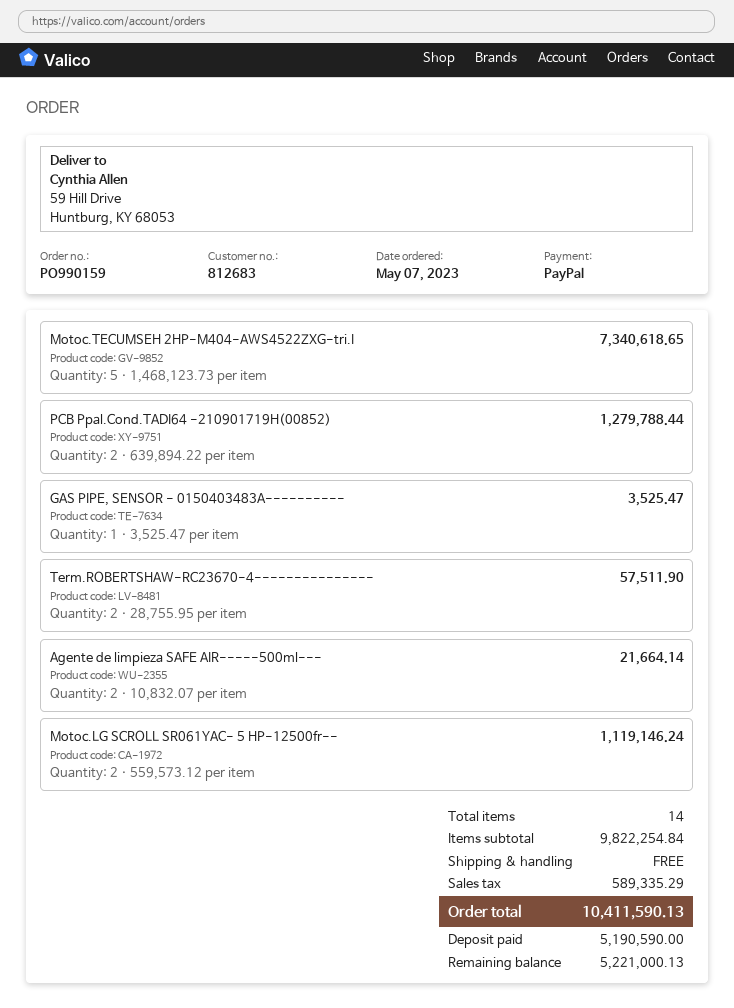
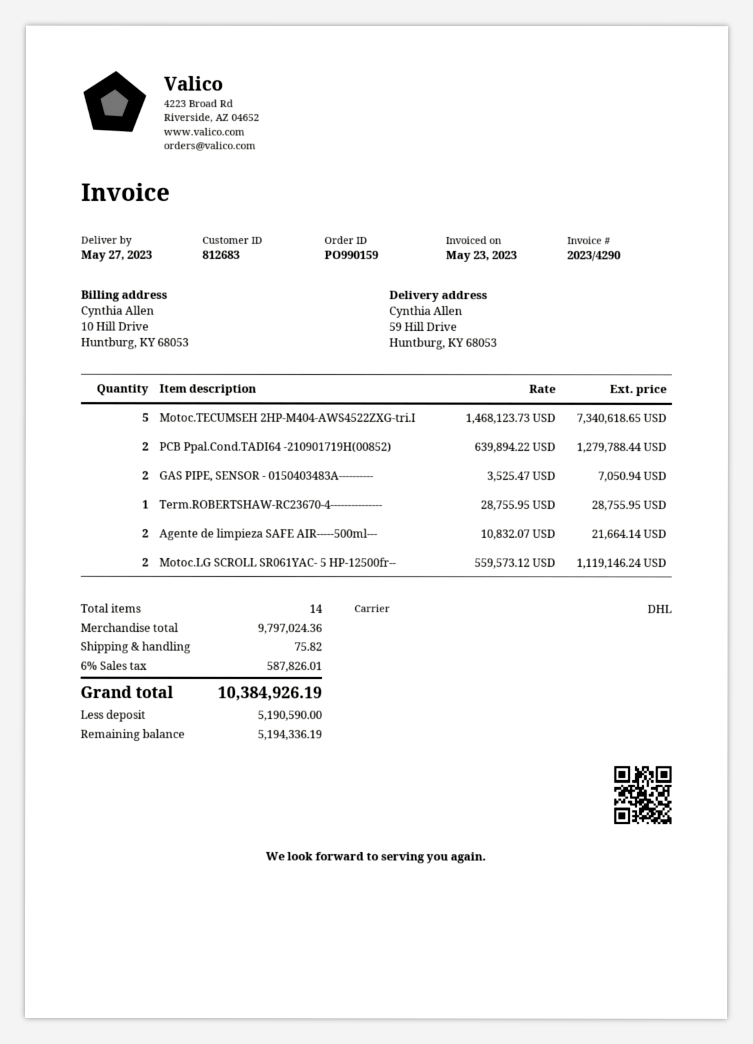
GAS PIPE, SENSOR - 0150403483A----------: 1 x 3525.47 = 3525.47 -> 2 x 3525.47 = 7050.94
Term.ROBERTSHAW-RC23670-4---------------: 2 x 28755.95 = 57511.90 -> 1 x 28755.95 = 28755.95
subtotal: 9822254.84 -> 9797024.36
shipping: 0.00 -> 75.82
tax: 589335.29 -> 587826.01
total: 10411590.13 -> 10384926.19
balance: 5221000.13 -> 5194336.19

